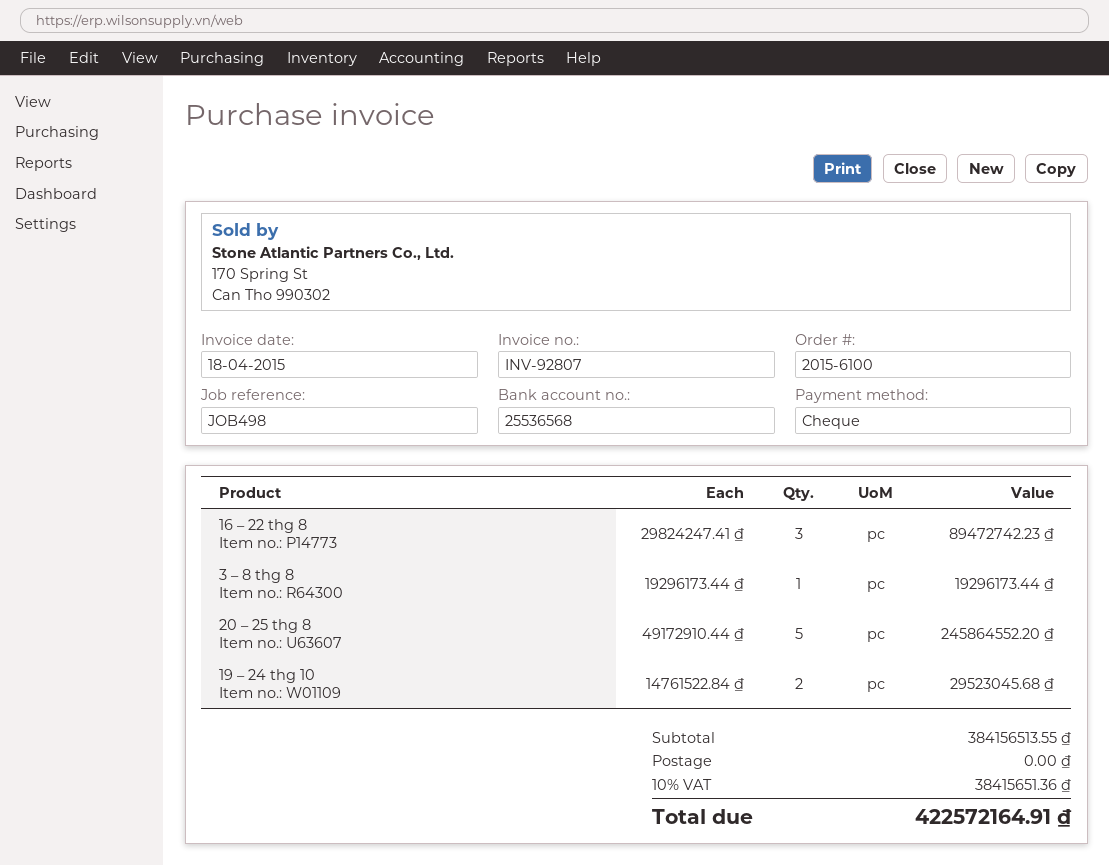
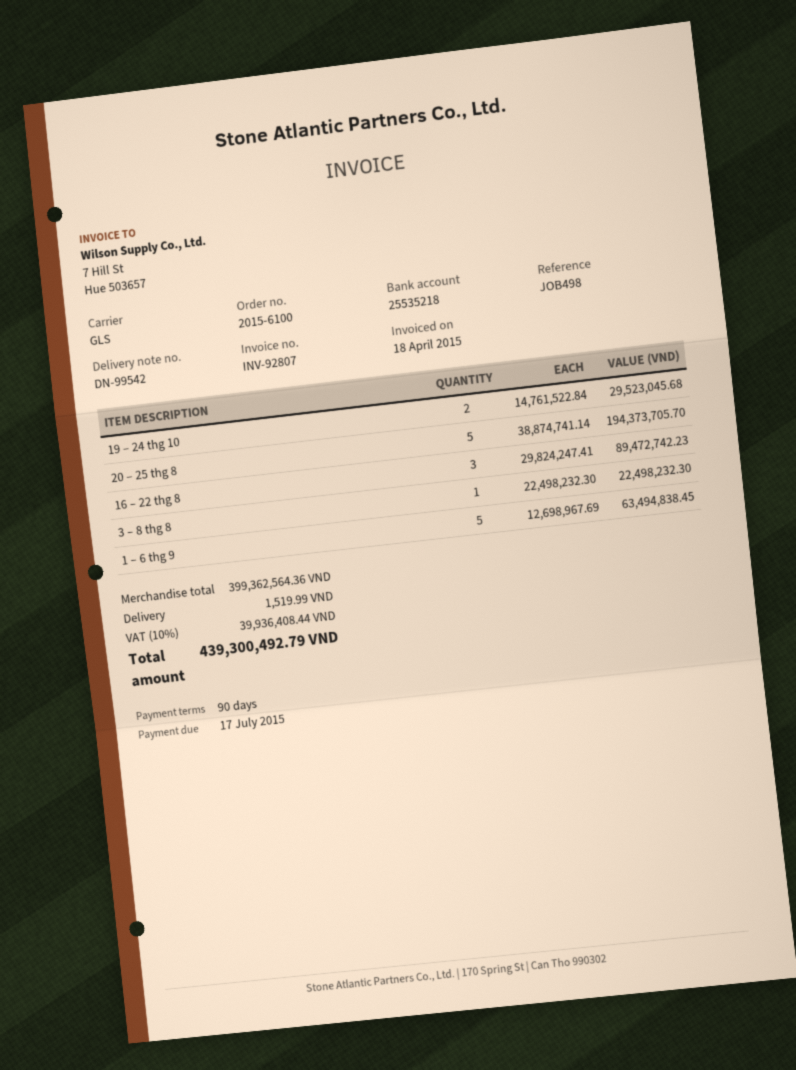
bank account: 25536568 -> 25535218
3 – 8 thg 8: 1 x 19296173.44 = 19296173.44 -> 1 x 22498232.30 = 22498232.30
20 – 25 thg 8: 5 x 49172910.44 = 245864552.20 -> 5 x 38874741.14 = 194373705.70
1 – 6 thg 9: none -> 5 x 12698967.69 = 63494838.45
subtotal: 384156513.55 -> 399362564.36
shipping: 0.00 -> 1519.99
tax: 10% = 38415651.36 -> 10% = 39936408.44
total: 422572164.91 -> 439300492.79

